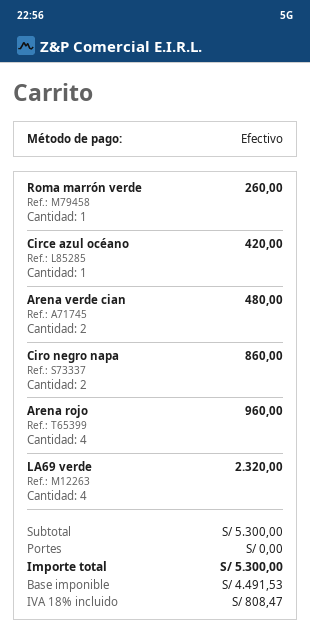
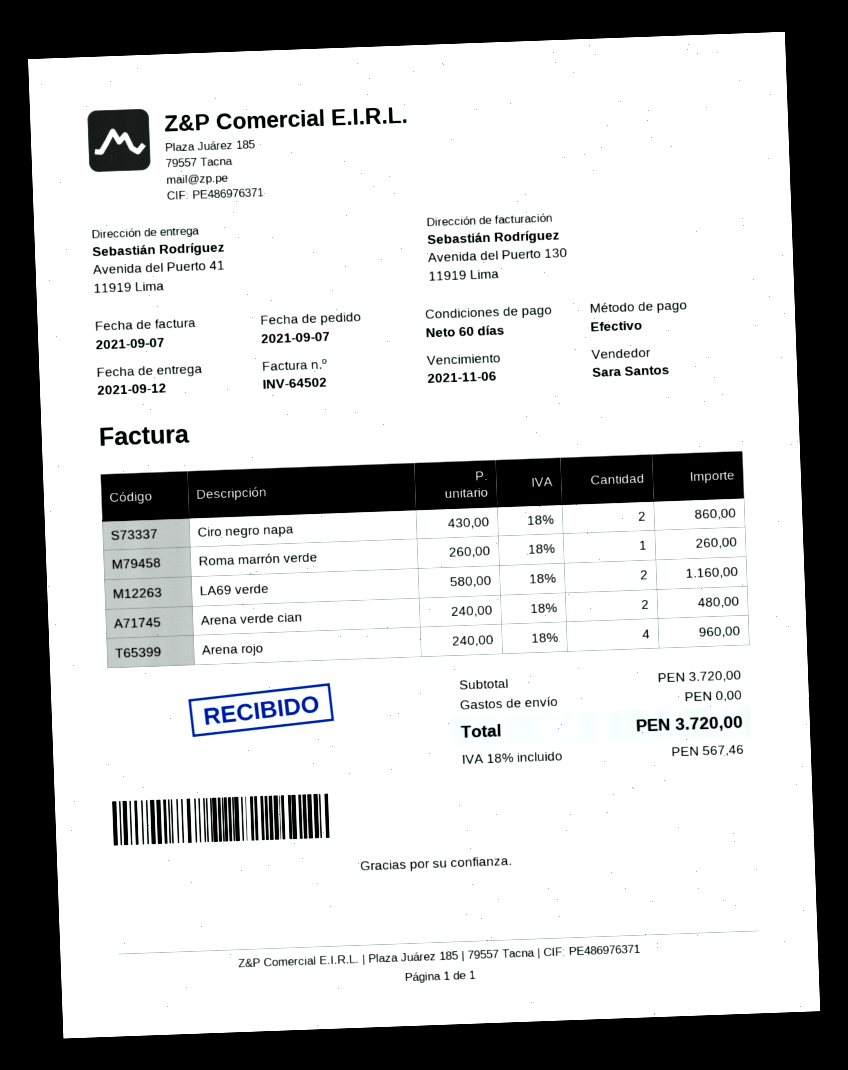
Circe azul océano: 1 for 420.00 -> none
LA69 verde: 4 for 2320.00 -> 2 for 1160.00
subtotal: 5300.00 -> 3720.00
tax: 18% = 808.47 -> 18% = 567.46
total: 5300.00 -> 3720.00

